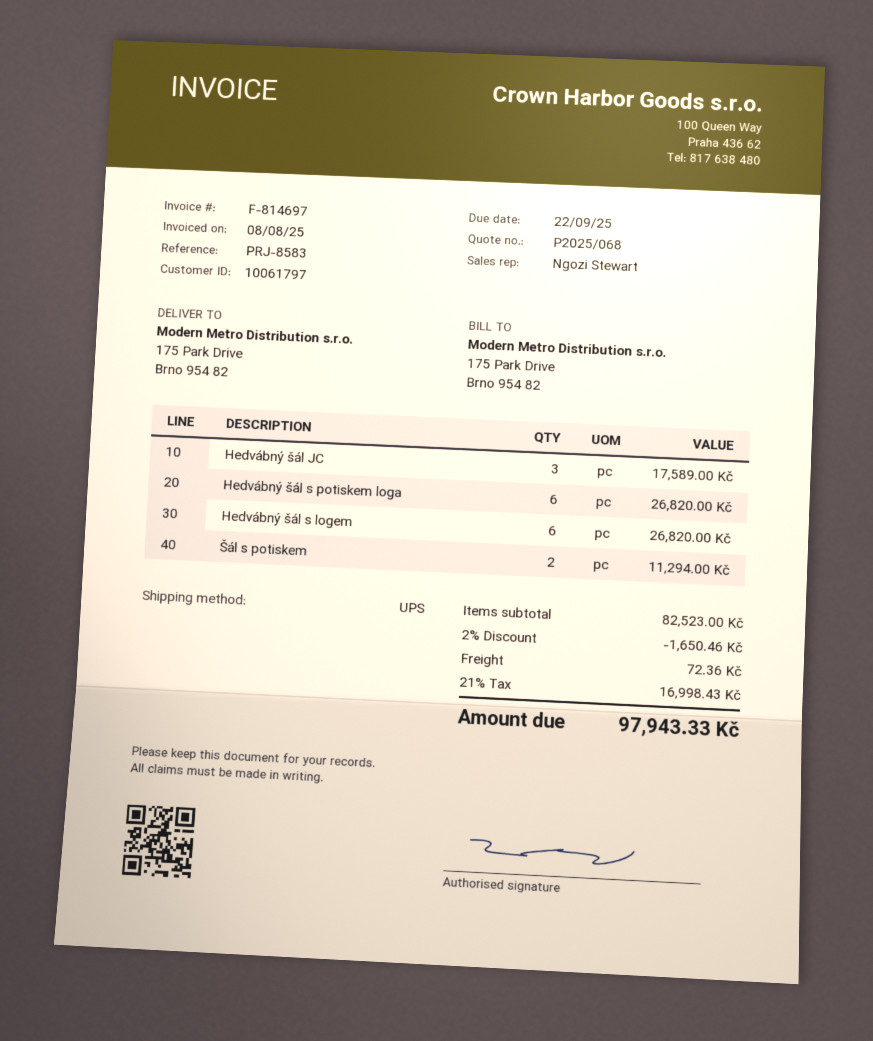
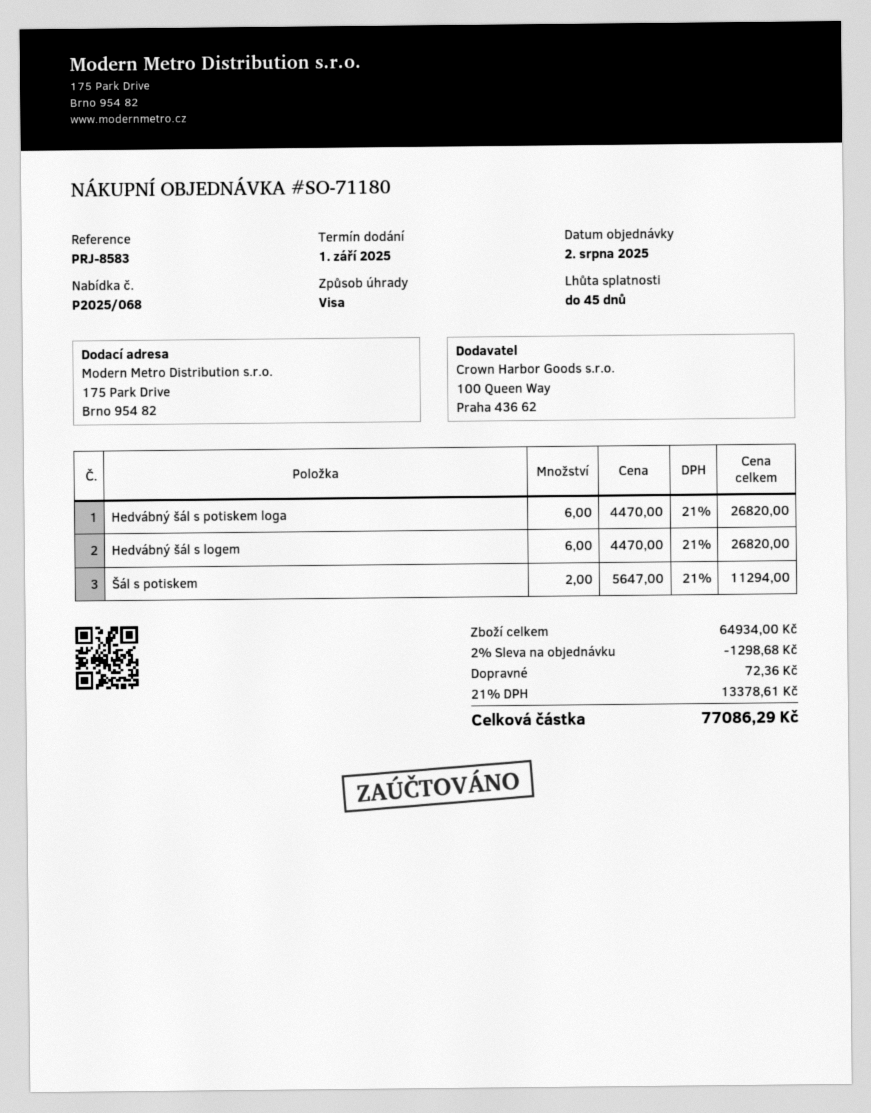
Hedvábný šál JC: 3 for 17589.00 -> none
subtotal: 82523.00 -> 64934.00
discount: 2% = 1650.46 -> 2% = 1298.68
tax: 21% = 16998.43 -> 21% = 13378.61
total: 97943.33 -> 77086.29

